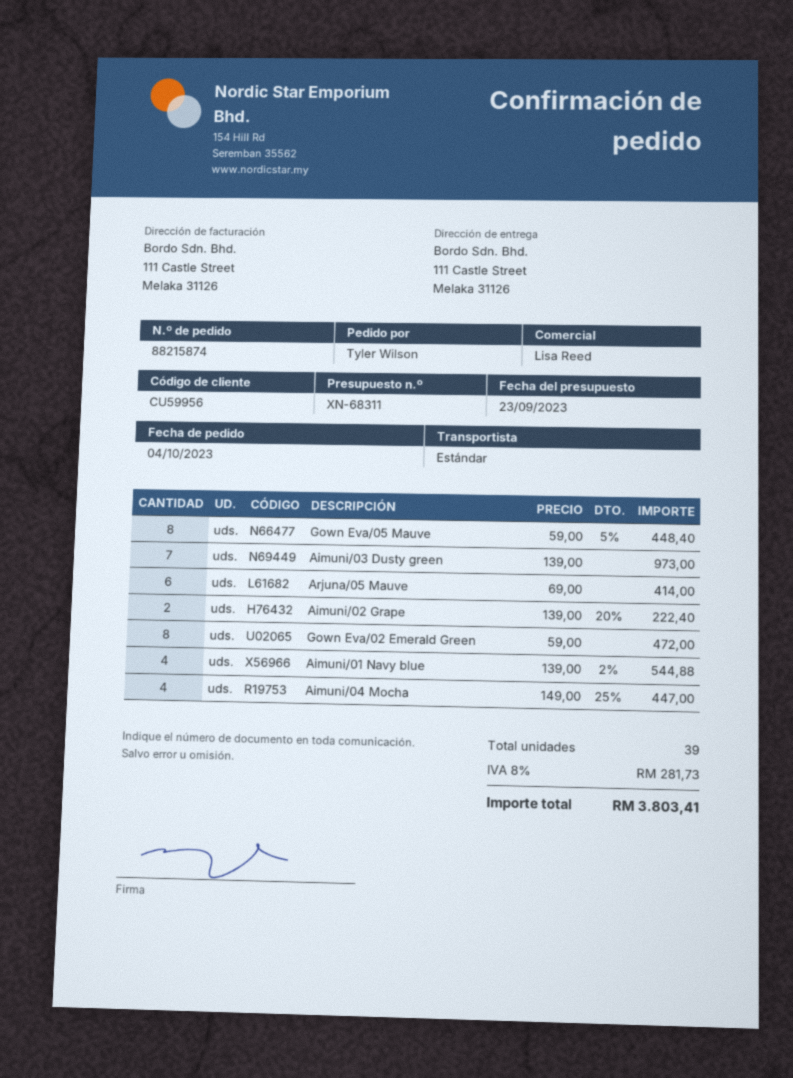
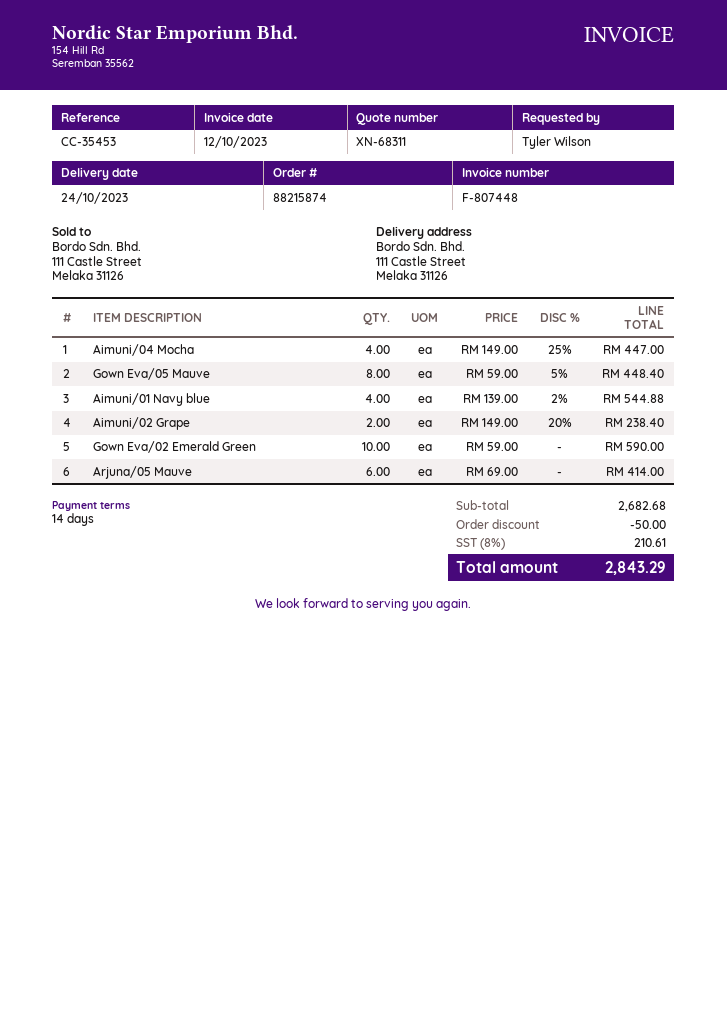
Aimuni/03 Dusty green: 7 x 139.00 = 973.00 -> none
Aimuni/02 Grape: 2 x 139.00 - 20% = 222.40 -> 2 x 149.00 - 20% = 238.40
Gown Eva/02 Emerald Green: 8 x 59.00 = 472.00 -> 10 x 59.00 = 590.00
discount: none -> 50.00
tax: 8% = 281.73 -> 8% = 210.61
total: 3803.41 -> 2843.29

